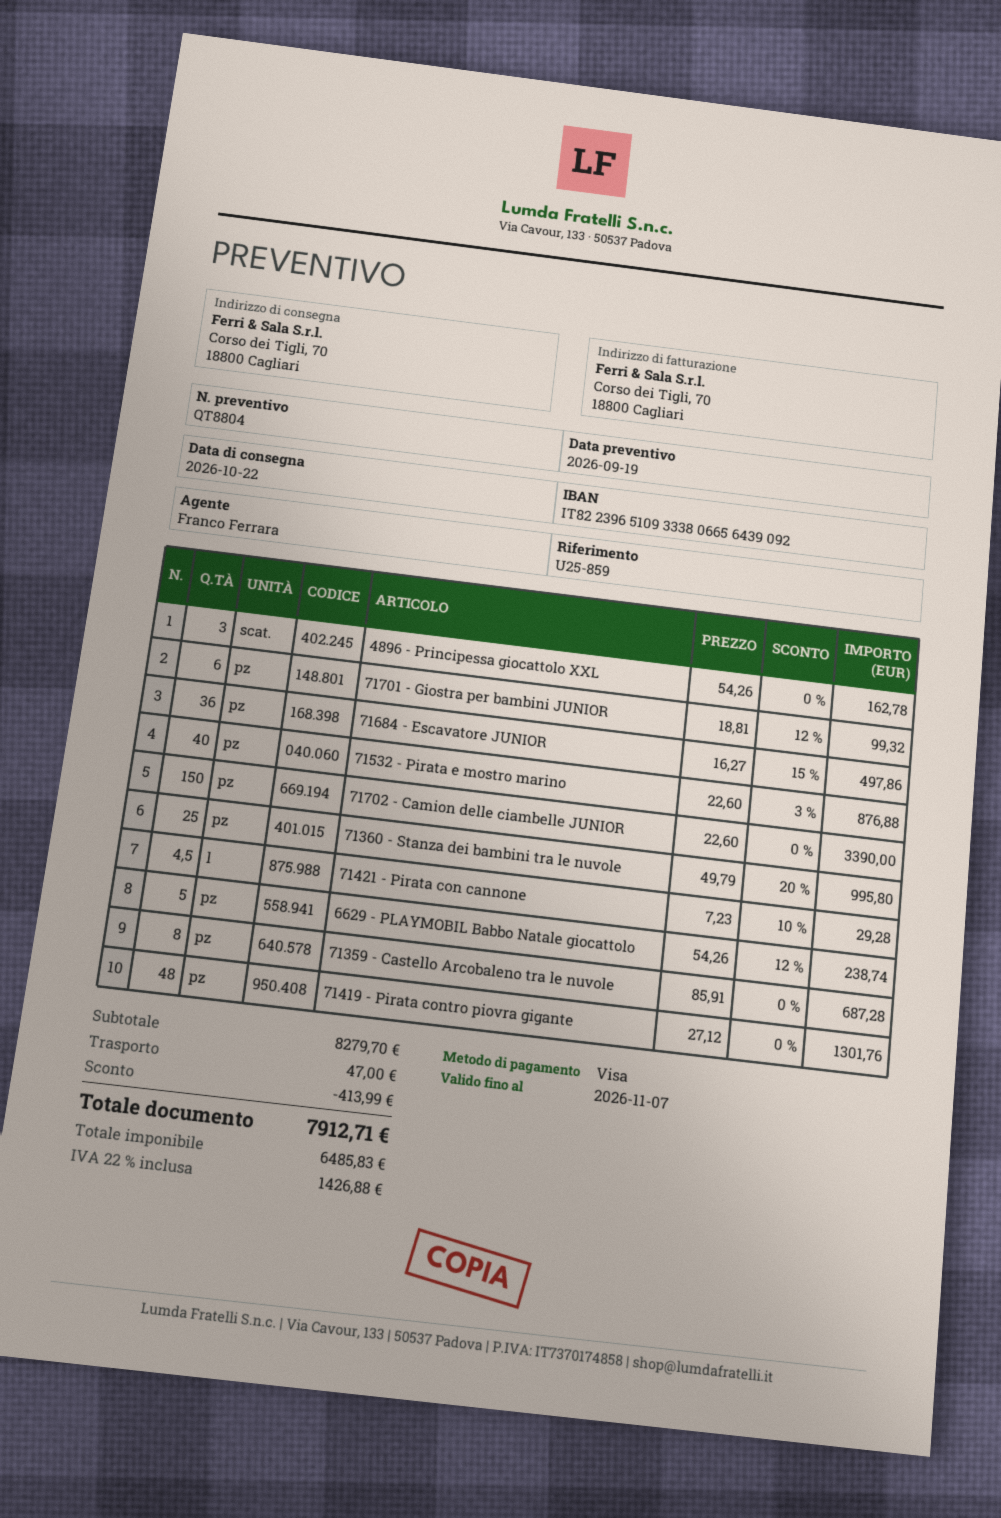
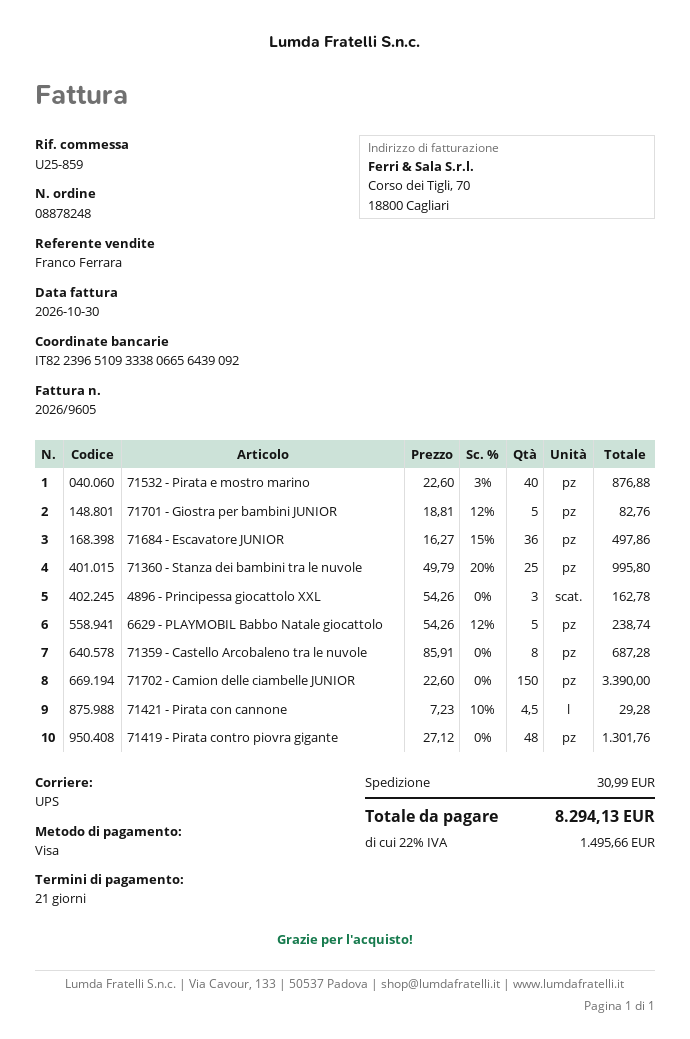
71701 - Giostra per bambini JUNIOR: 6 x 18.81 - 12% = 99.32 -> 5 x 18.81 - 12% = 82.76
discount: 413.99 -> none
shipping: 47.00 -> 30.99
tax: 22% = 1426.88 -> 22% = 1495.66
total: 7912.71 -> 8294.13

